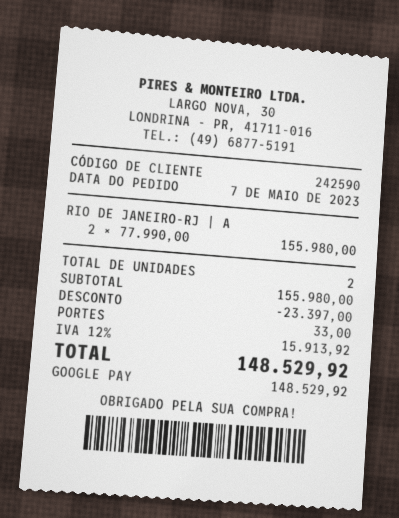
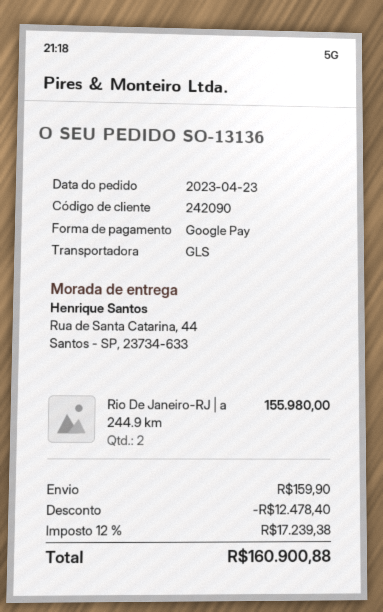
order date: 2023-05-07 -> 2023-04-23
customer number: 242590 -> 242090
discount: 23397.00 -> 12478.40
shipping: 33.00 -> 159.90
tax: 12% = 15913.92 -> 12% = 17239.38
total: 148529.92 -> 160900.88

